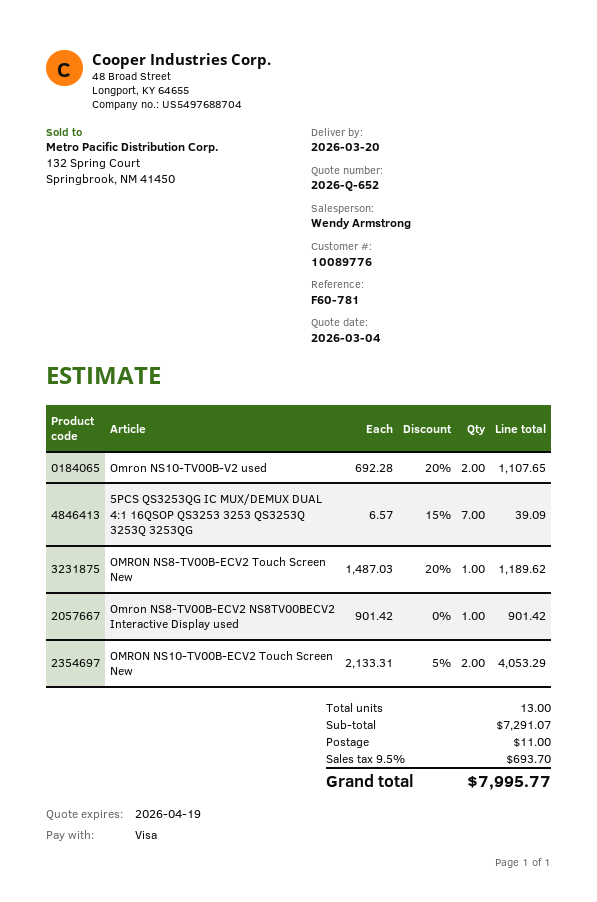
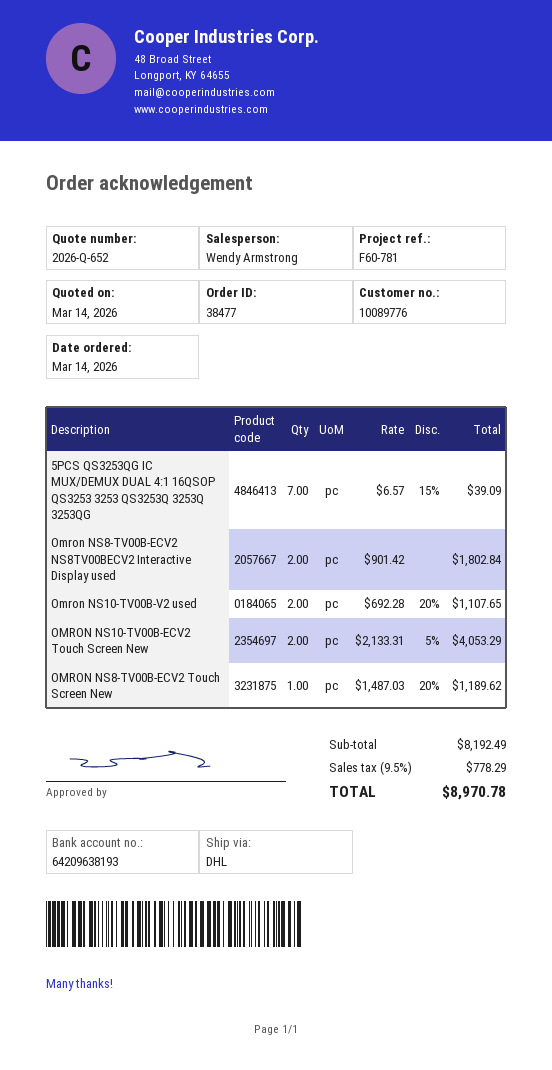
quote date: 2026-03-04 -> 2026-03-14
Omron NS8-TV00B-ECV2 NS8TV00BECV2 Interactive Display used: 1 x 901.42 = 901.42 -> 2 x 901.42 = 1802.84
subtotal: 7291.07 -> 8192.49
shipping: 11.00 -> none
tax: 9.5% = 693.70 -> 9.5% = 778.29
total: 7995.77 -> 8970.78

